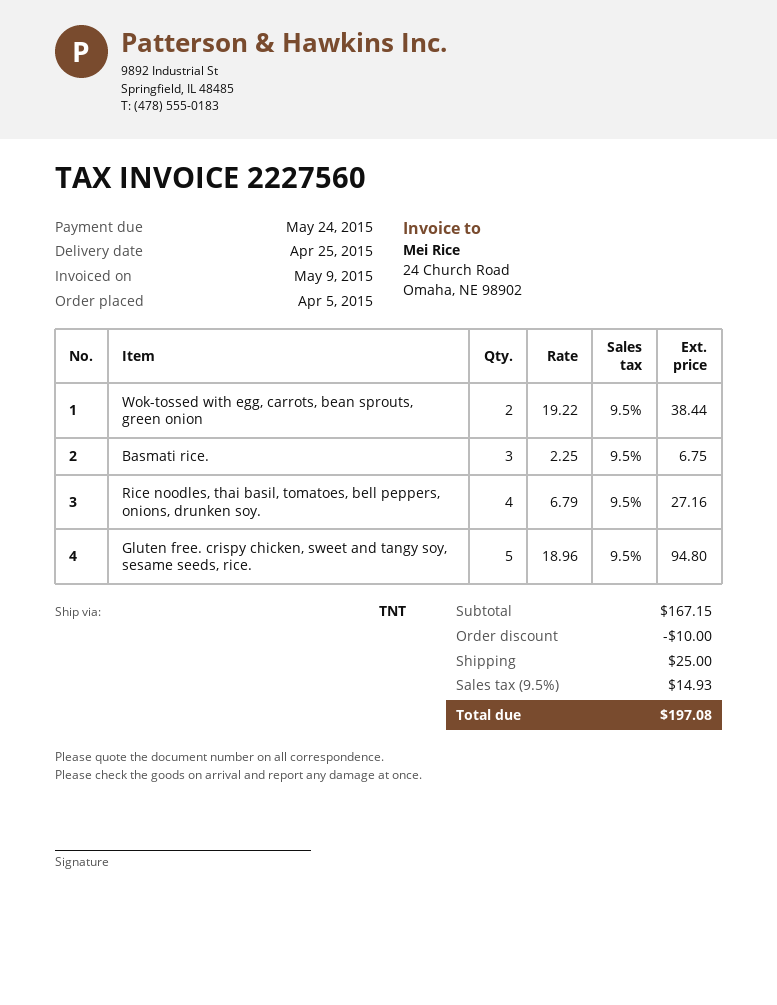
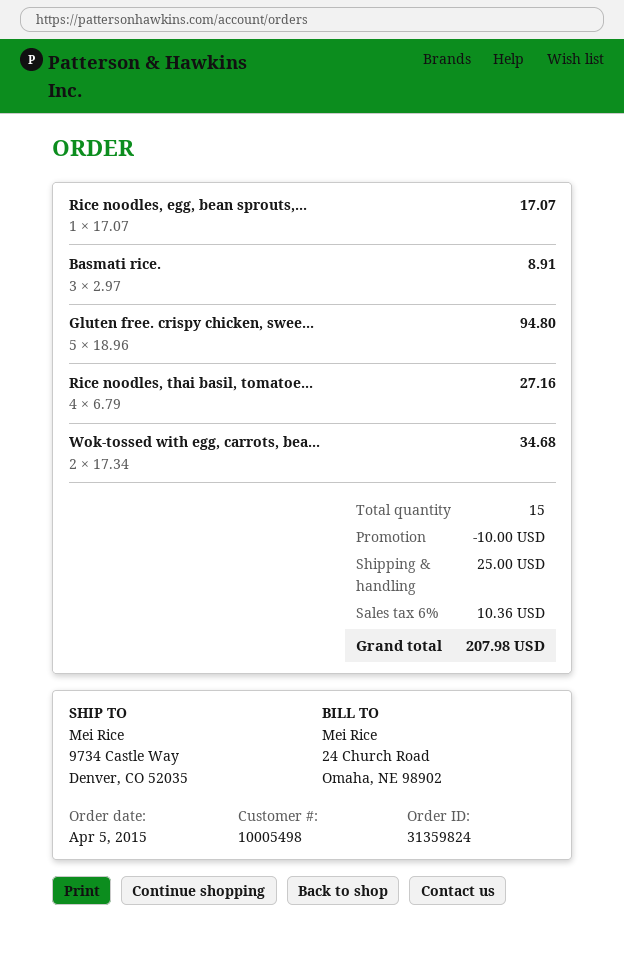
Wok-tossed with egg, carrots, bean sprouts, green onion: 2 x 19.22 = 38.44 -> 2 x 17.34 = 34.68
Basmati rice.: 3 x 2.25 = 6.75 -> 3 x 2.97 = 8.91
Rice noodles, egg, bean sprouts,...: none -> 1 x 17.07 = 17.07
tax: 9.5% = 14.93 -> 6% = 10.36
total: 197.08 -> 207.98

